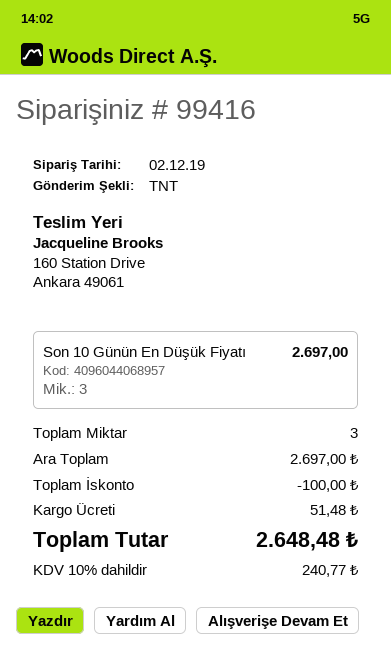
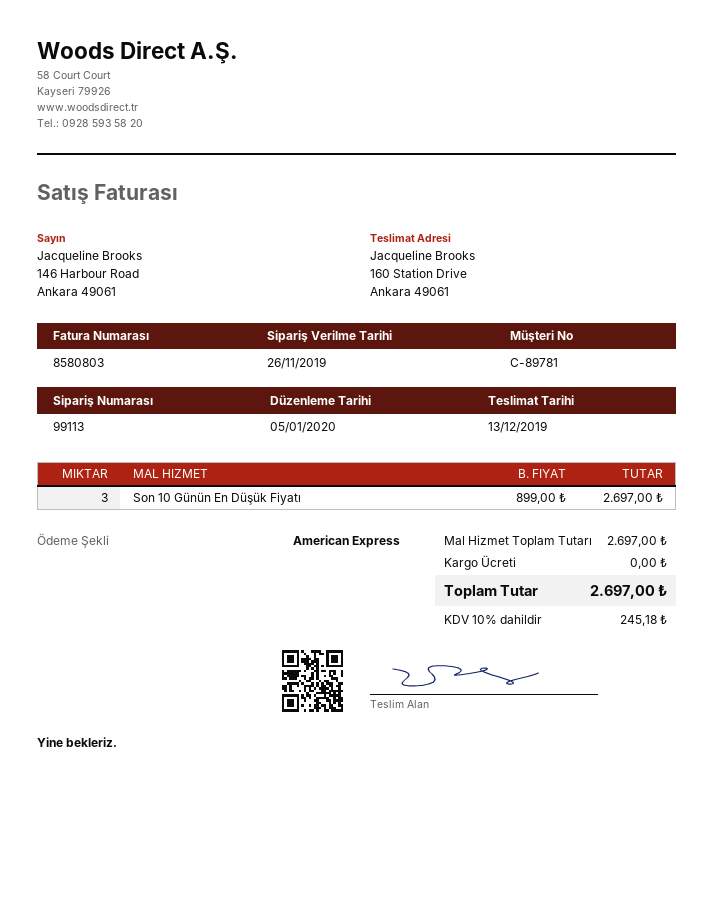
order number: 99416 -> 99113
order date: 2019-12-02 -> 2019-11-26
discount: 100.00 -> none
shipping: 51.48 -> 0.00
tax: 10% = 240.77 -> 10% = 245.18
total: 2648.48 -> 2697.00

